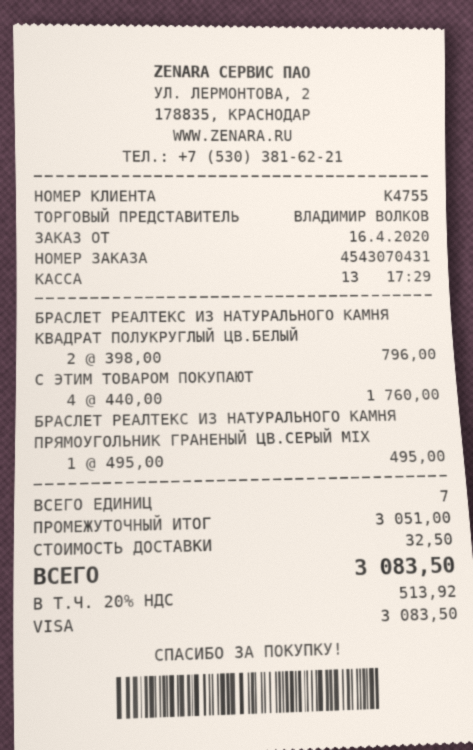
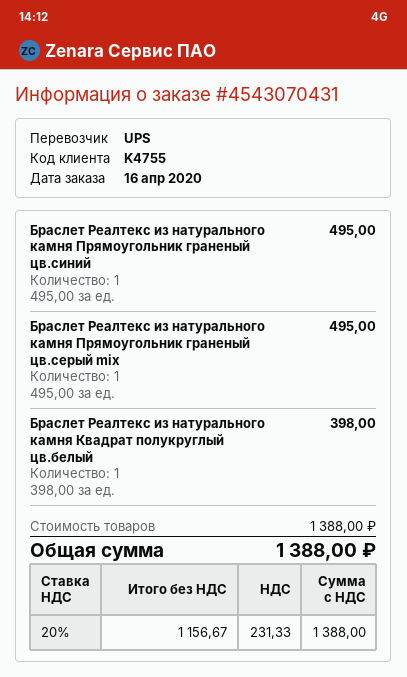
БРАСЛЕТ РЕАЛТЕКС ИЗ НАТУРАЛЬНОГО КАМНЯ КВАДРАТ ПОЛУКРУГЛЫЙ ЦВ.БЕЛЫЙ: 2 x 398.00 = 796.00 -> 1 x 398.00 = 398.00
С ЭТИМ ТОВАРОМ ПОКУПАЮТ: 4 x 440.00 = 1760.00 -> none
Браслет Реалтекс из натурального камня Прямоугольник граненый цв.синий: none -> 1 x 495.00 = 495.00
subtotal: 3051.00 -> 1388.00
shipping: 32.50 -> none
tax: 20% = 513.92 -> 20% = 231.33
total: 3083.50 -> 1388.00

